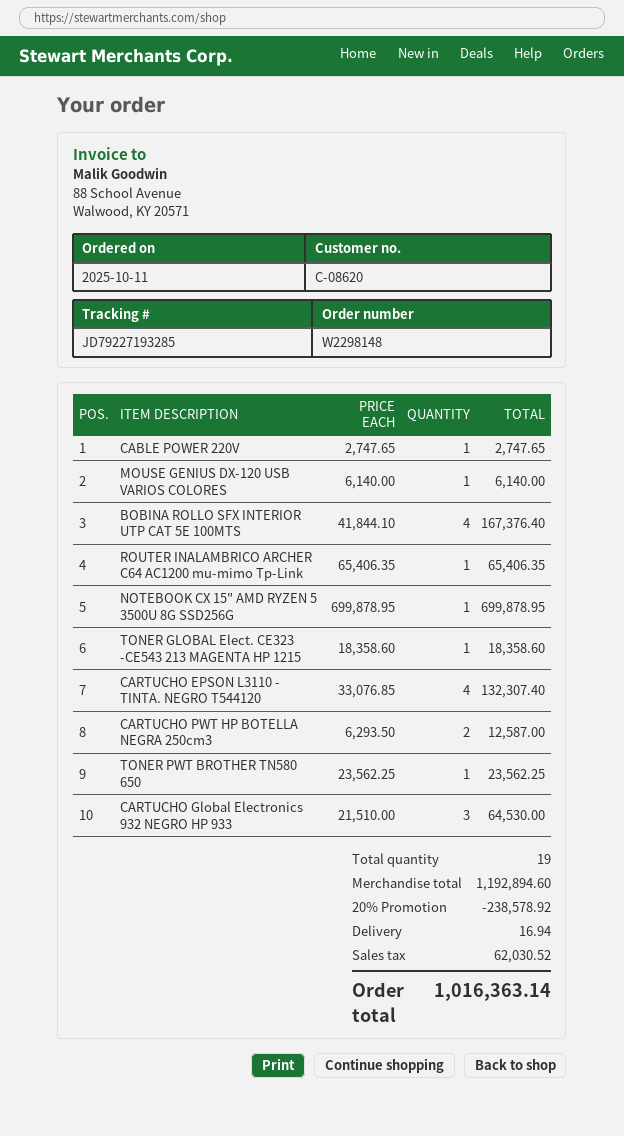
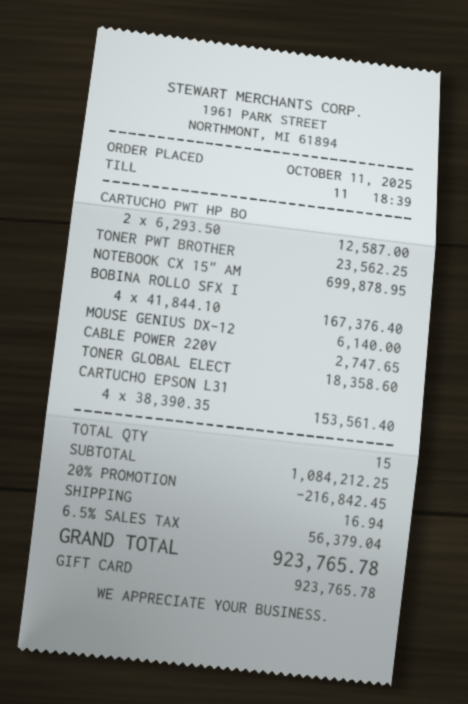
ROUTER INALAMBRICO ARCHER C64 AC1200 mu-mimo Tp-Link: 1 x 65406.35 = 65406.35 -> none
CARTUCHO EPSON L3110 - TINTA. NEGRO T544120: 4 x 33076.85 = 132307.40 -> 4 x 38390.35 = 153561.40
CARTUCHO Global Electronics 932 NEGRO HP 933: 3 x 21510.00 = 64530.00 -> none
total quantity: 19 -> 15
subtotal: 1192894.60 -> 1084212.25
discount: 20% = 238578.92 -> 20% = 216842.45
tax: 62030.52 -> 56379.04
total: 1016363.14 -> 923765.78

